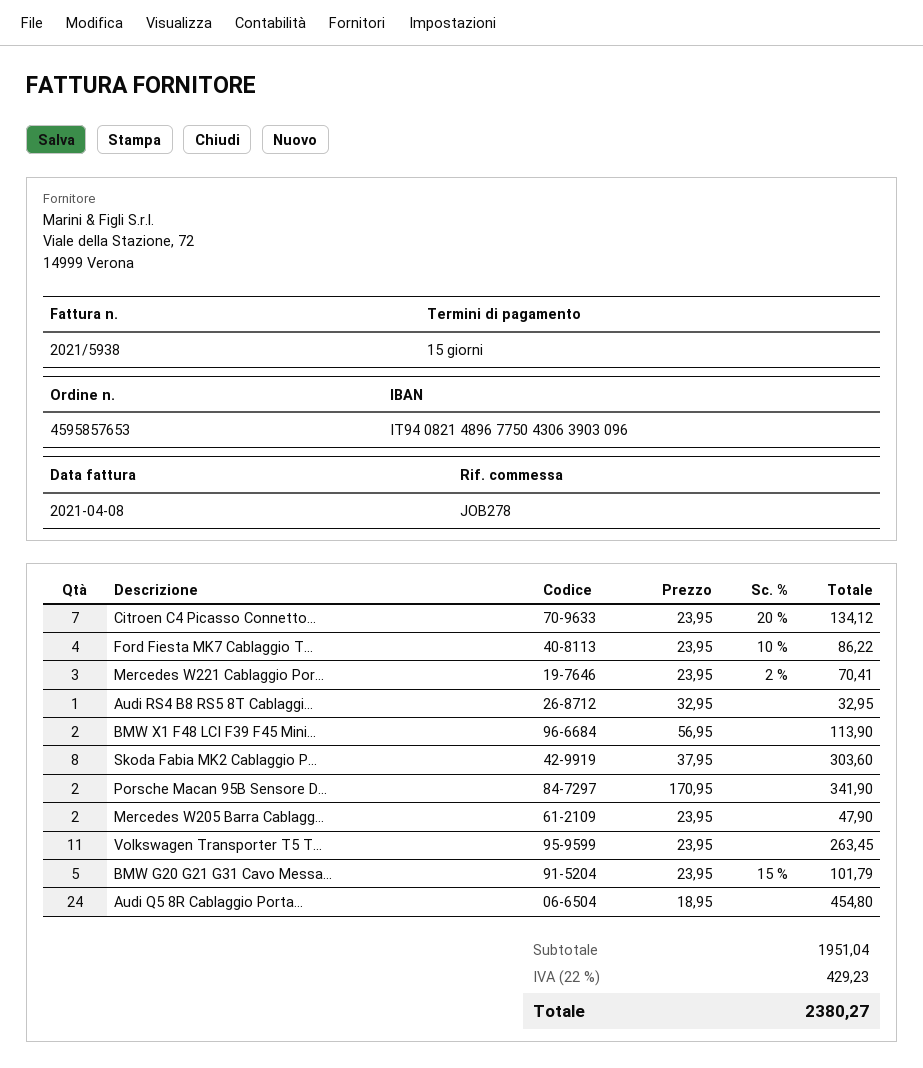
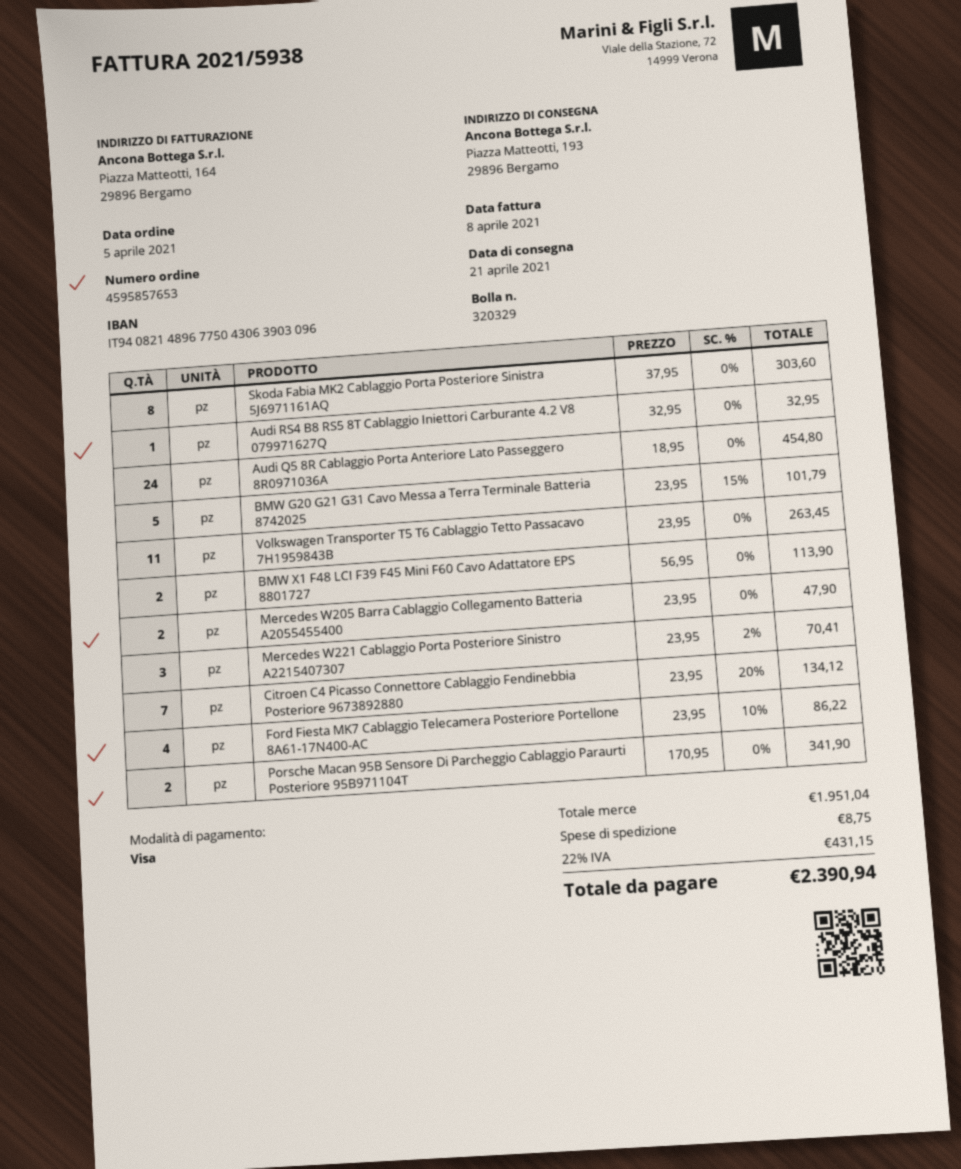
shipping: none -> 8.75
tax: 22% = 429.23 -> 22% = 431.15
total: 2380.27 -> 2390.94

